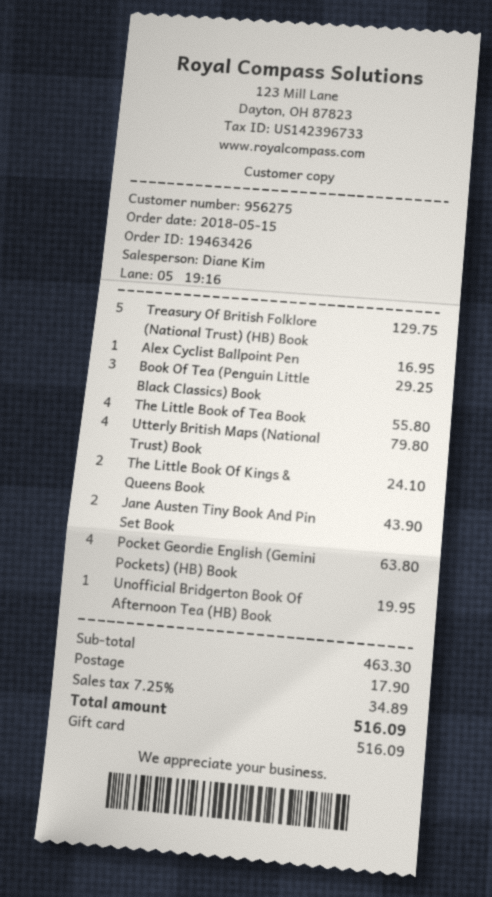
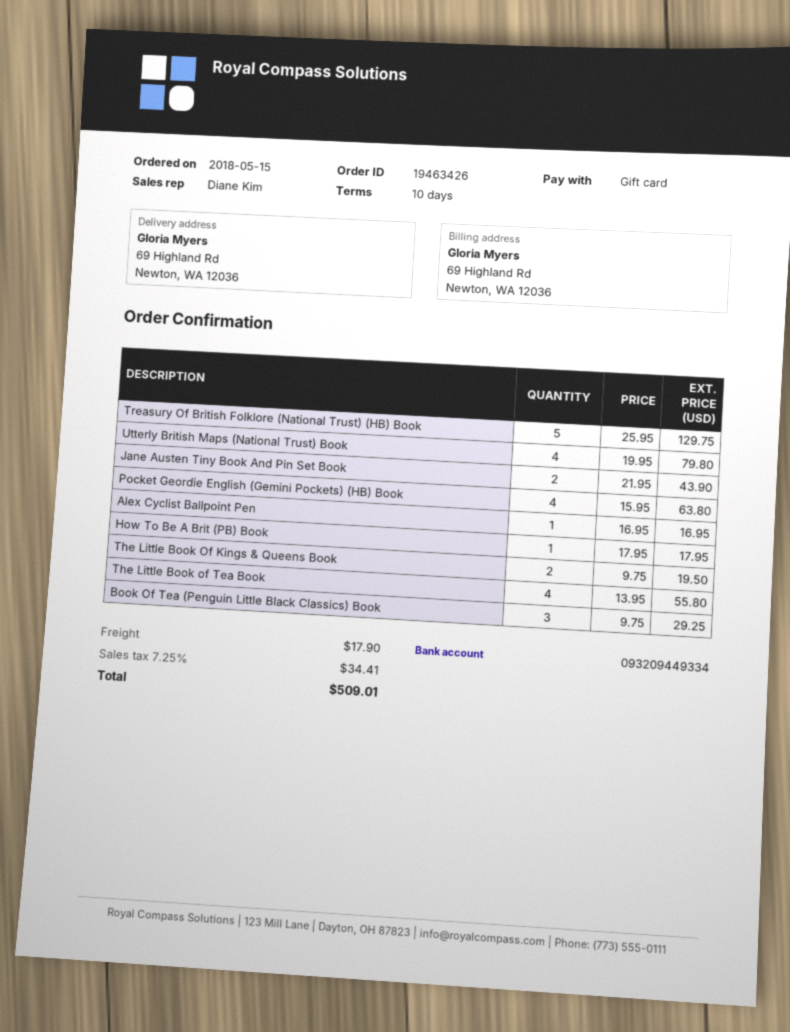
The Little Book Of Kings & Queens Book: 2 for 24.10 -> 2 for 19.50
Unofficial Bridgerton Book Of Afternoon Tea (HB) Book: 1 for 19.95 -> none
How To Be A Brit (PB) Book: none -> 1 for 17.95
tax: 7.25% = 34.89 -> 7.25% = 34.41
total: 516.09 -> 509.01

